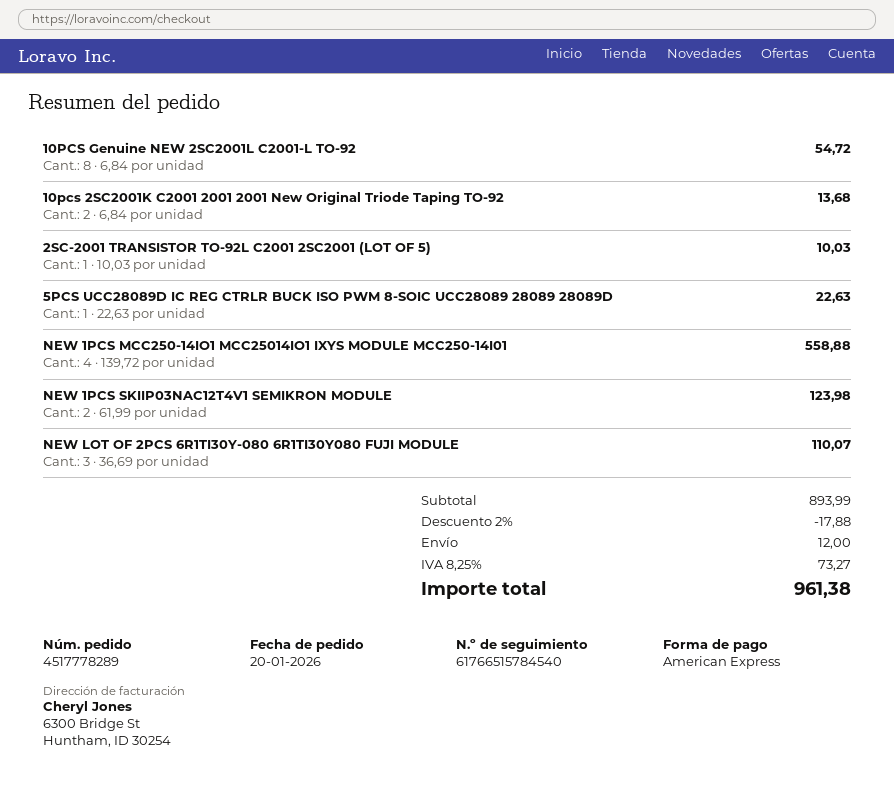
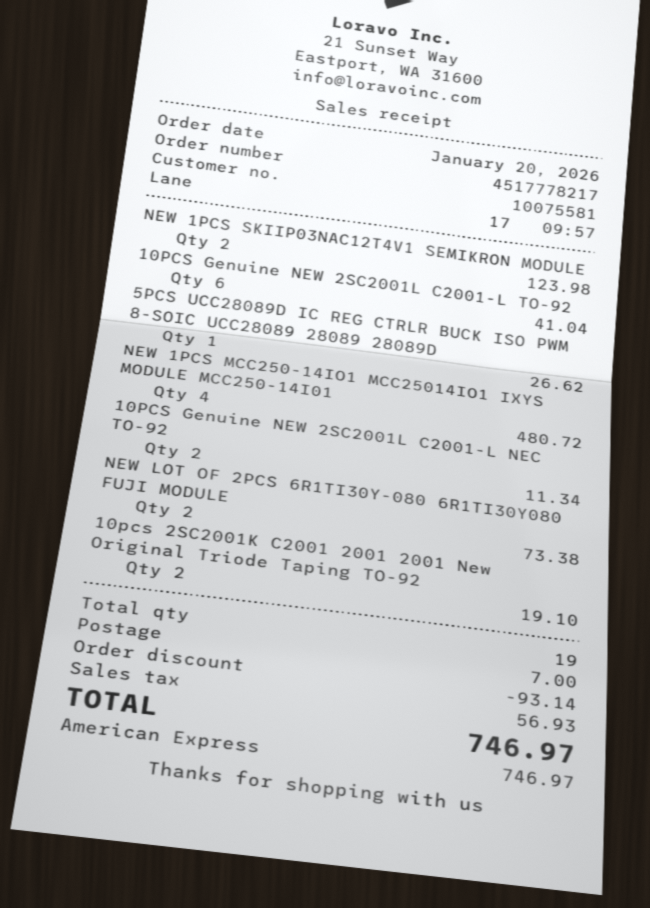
order number: 4517778289 -> 4517778217
10PCS Genuine NEW 2SC2001L C2001-L TO-92: 8 for 54.72 -> 6 for 41.04
10pcs 2SC2001K C2001 2001 2001 New Original Triode Taping TO-92: 2 for 13.68 -> 2 for 19.10
2SC-2001 TRANSISTOR TO-92L C2001 2SC2001 (LOT OF 5): 1 for 10.03 -> none
5PCS UCC28089D IC REG CTRLR BUCK ISO PWM 8-SOIC UCC28089 28089 28089D: 1 for 22.63 -> 1 for 26.62
NEW 1PCS MCC250-14IO1 MCC25014IO1 IXYS MODULE MCC250-14I01: 4 for 558.88 -> 4 for 480.72
NEW LOT OF 2PCS 6R1TI30Y-080 6R1TI30Y080 FUJI MODULE: 3 for 110.07 -> 2 for 73.38
10PCS Genuine NEW 2SC2001L C2001-L NEC TO-92: none -> 2 for 11.34
discount: 17.88 -> 93.14
shipping: 12.00 -> 7.00
tax: 73.27 -> 56.93
total: 961.38 -> 746.97

